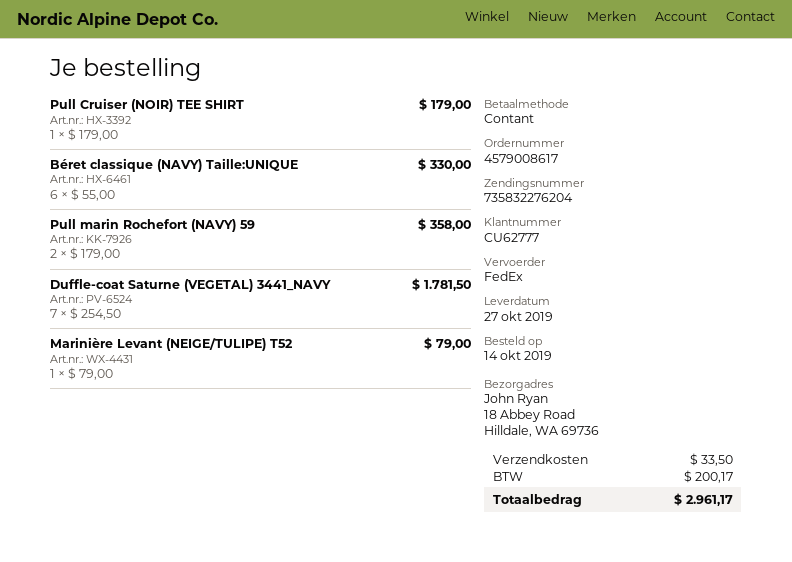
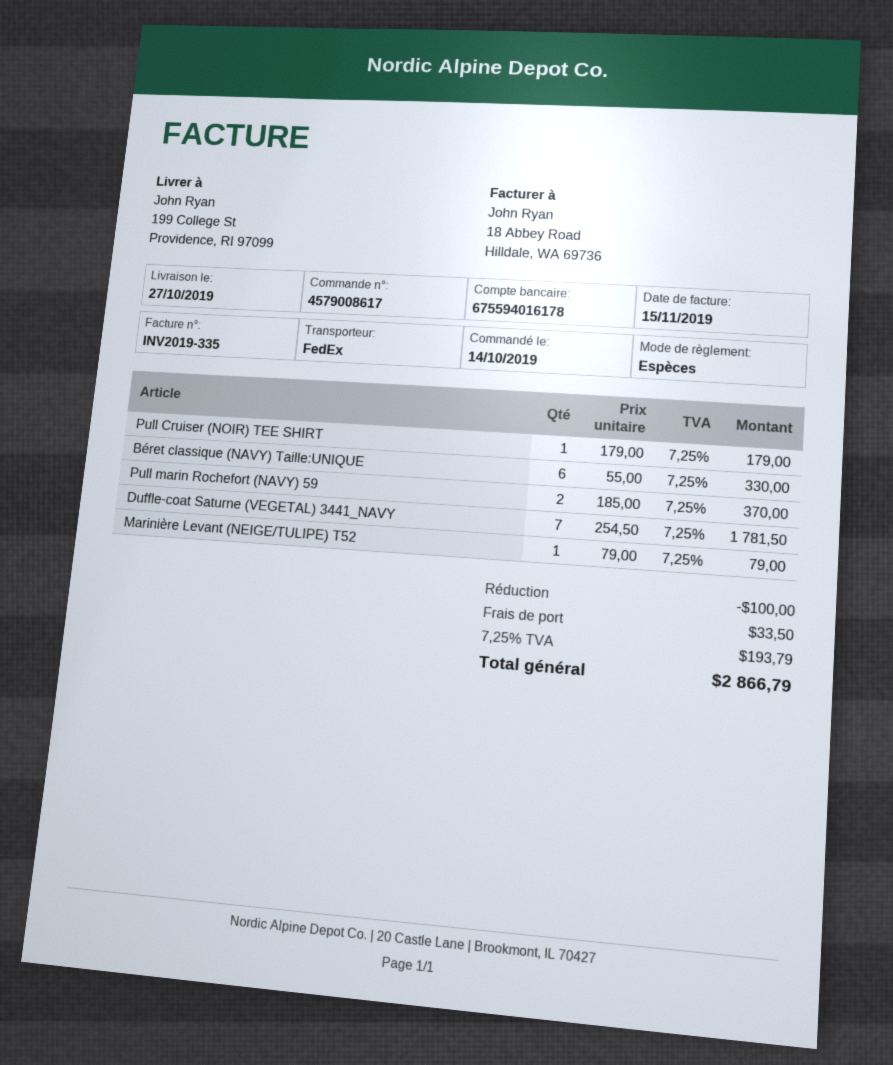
ship to: 18 Abbey Road, Hilldale, WA 69736 -> 199 College St, Providence, RI 97099
Pull marin Rochefort (NAVY) 59: 2 x 179.00 = 358.00 -> 2 x 185.00 = 370.00
discount: none -> 100.00
tax: 200.17 -> 193.79
total: 2961.17 -> 2866.79

